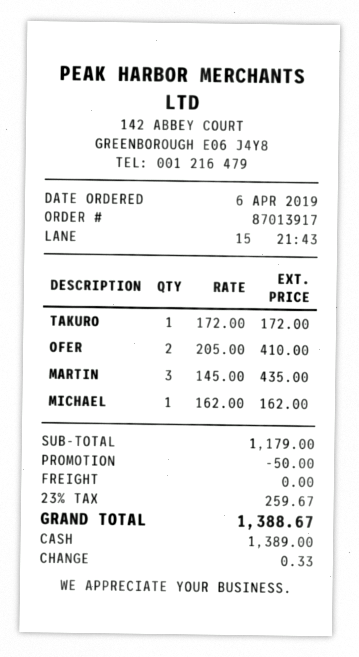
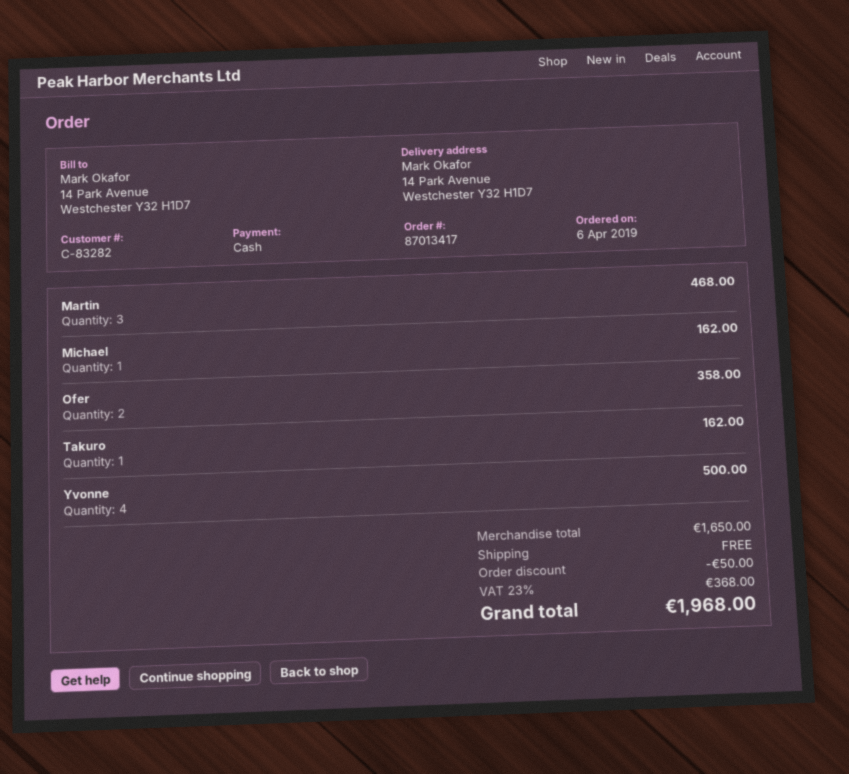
order number: 87013917 -> 87013417
TAKURO: 1 for 172.00 -> 1 for 162.00
OFER: 2 for 410.00 -> 2 for 358.00
MARTIN: 3 for 435.00 -> 3 for 468.00
Yvonne: none -> 4 for 500.00
subtotal: 1179.00 -> 1650.00
tax: 23% = 259.67 -> 23% = 368.00
total: 1388.67 -> 1968.00

